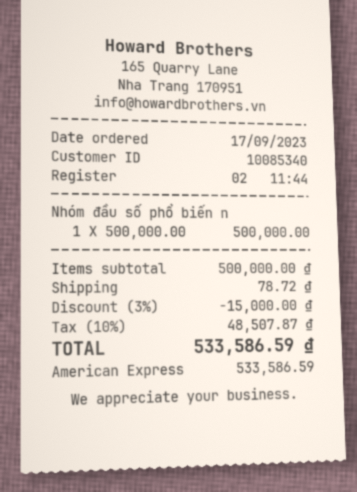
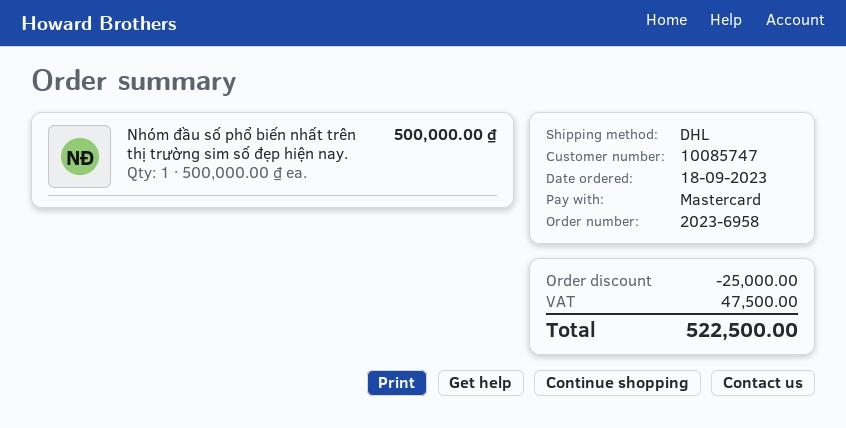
order date: 2023-09-17 -> 2023-09-18
customer number: 10085340 -> 10085747
payment method: American Express -> Mastercard
discount: 15000.00 -> 25000.00
shipping: 78.72 -> none
tax: 48507.87 -> 47500.00
total: 533586.59 -> 522500.00

